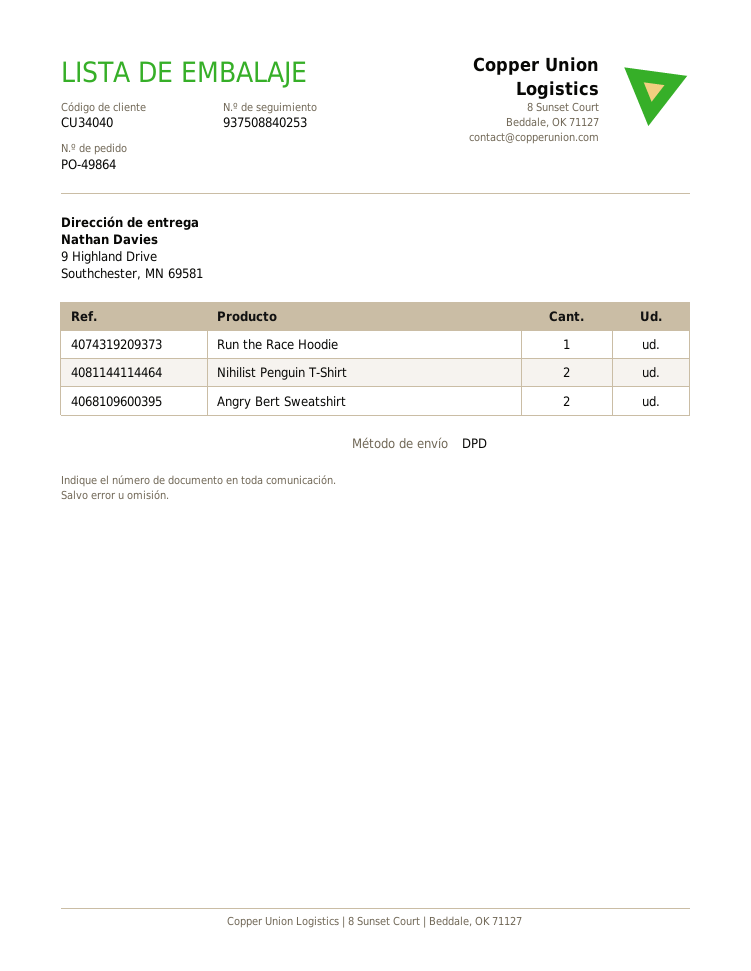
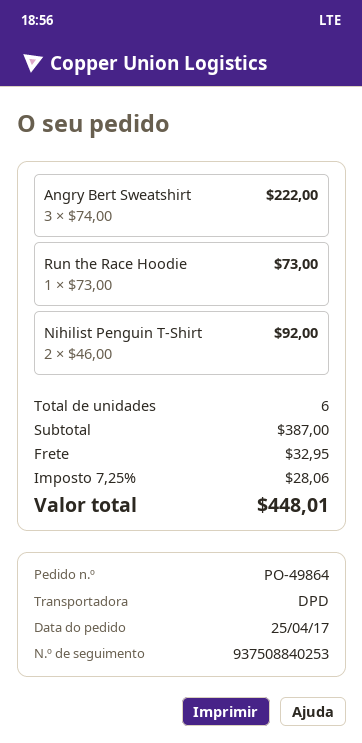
Angry Bert Sweatshirt: 2 -> 3

